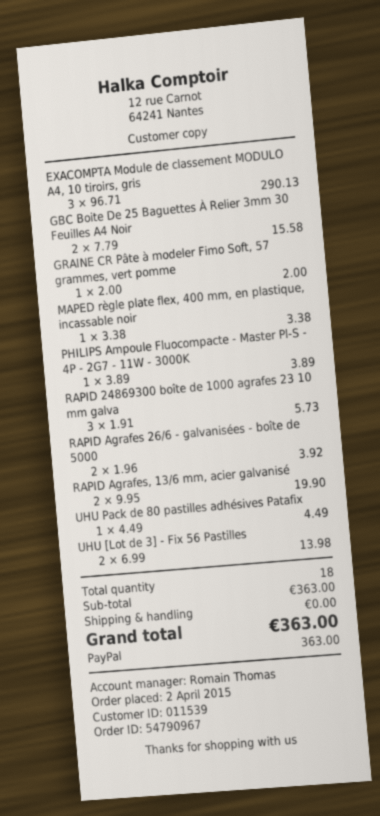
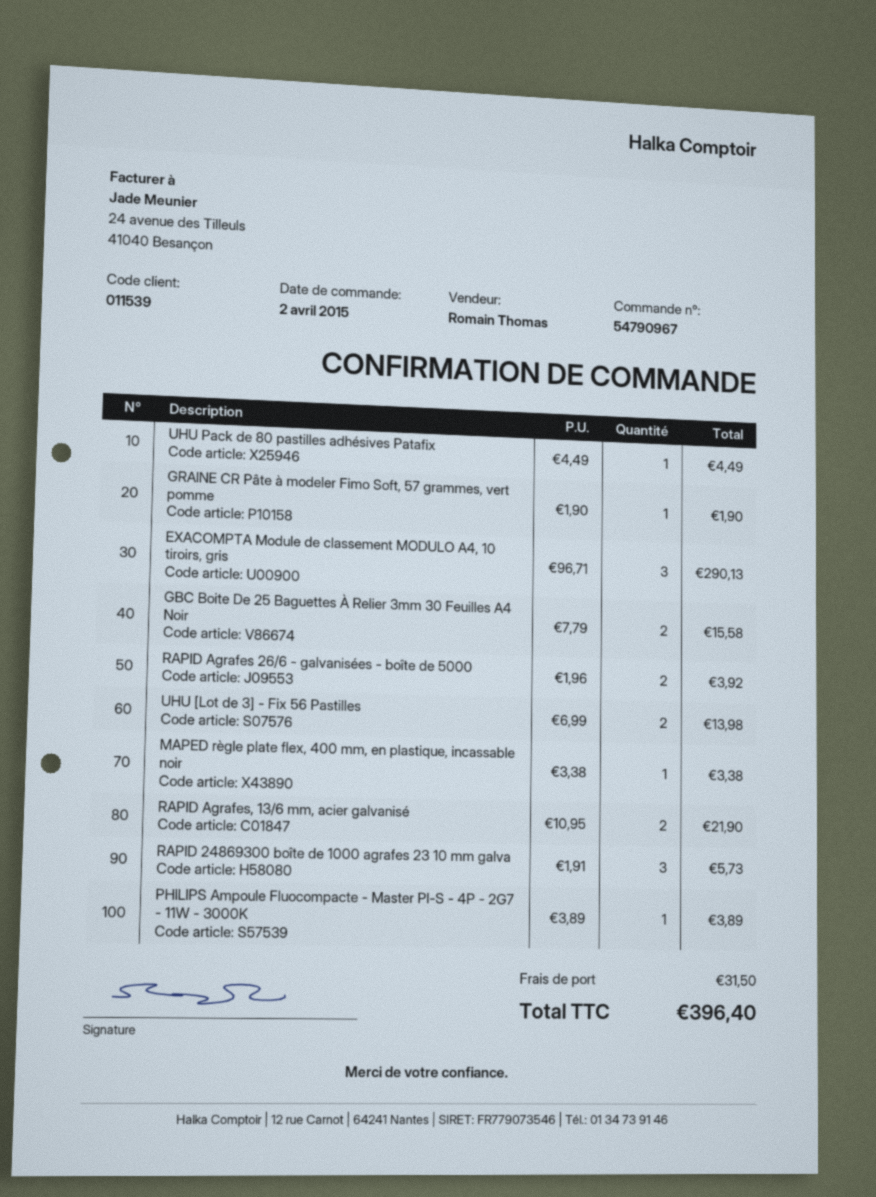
GRAINE CR Pâte à modeler Fimo Soft, 57 grammes, vert pomme: 1 x 2.00 = 2.00 -> 1 x 1.90 = 1.90
RAPID Agrafes, 13/6 mm, acier galvanisé: 2 x 9.95 = 19.90 -> 2 x 10.95 = 21.90
shipping: 0.00 -> 31.50
total: 363.00 -> 396.40

